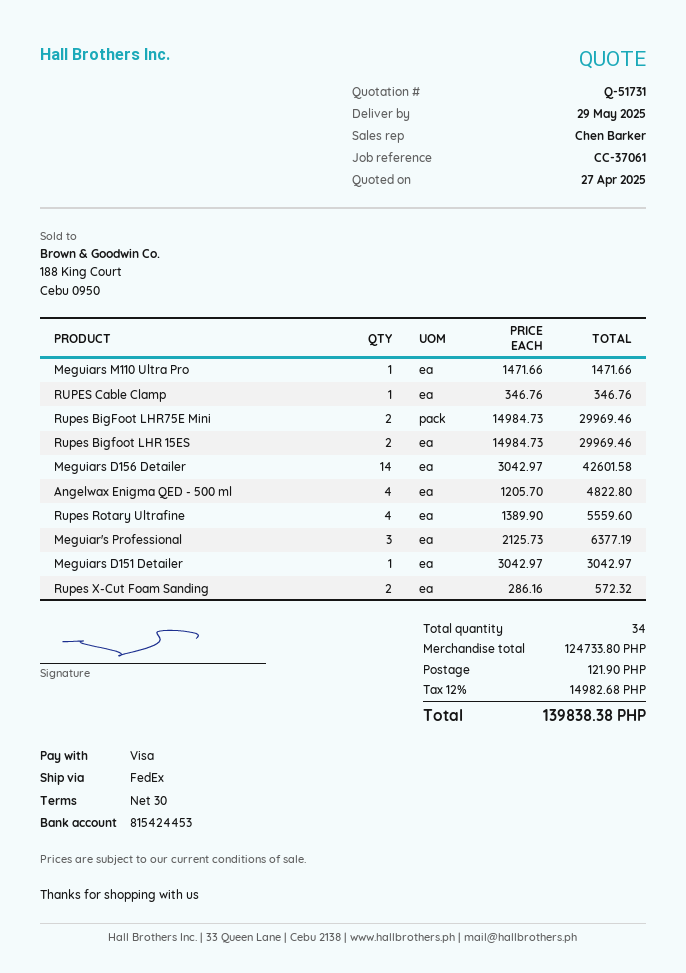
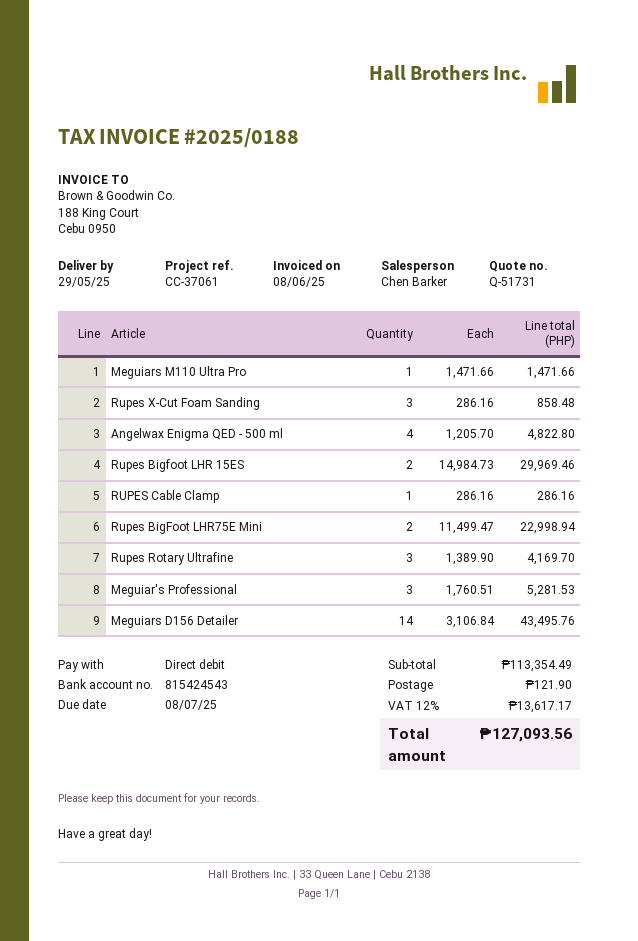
payment method: Visa -> direct debit
bank account: 815424453 -> 815424543
RUPES Cable Clamp: 1 x 346.76 = 346.76 -> 1 x 286.16 = 286.16
Rupes BigFoot LHR75E Mini: 2 x 14984.73 = 29969.46 -> 2 x 11499.47 = 22998.94
Meguiars D156 Detailer: 14 x 3042.97 = 42601.58 -> 14 x 3106.84 = 43495.76
Rupes Rotary Ultrafine: 4 x 1389.90 = 5559.60 -> 3 x 1389.90 = 4169.70
Meguiar's Professional: 3 x 2125.73 = 6377.19 -> 3 x 1760.51 = 5281.53
Meguiars D151 Detailer: 1 x 3042.97 = 3042.97 -> none
Rupes X-Cut Foam Sanding: 2 x 286.16 = 572.32 -> 3 x 286.16 = 858.48
subtotal: 124733.80 -> 113354.49
tax: 12% = 14982.68 -> 12% = 13617.17
total: 139838.38 -> 127093.56

